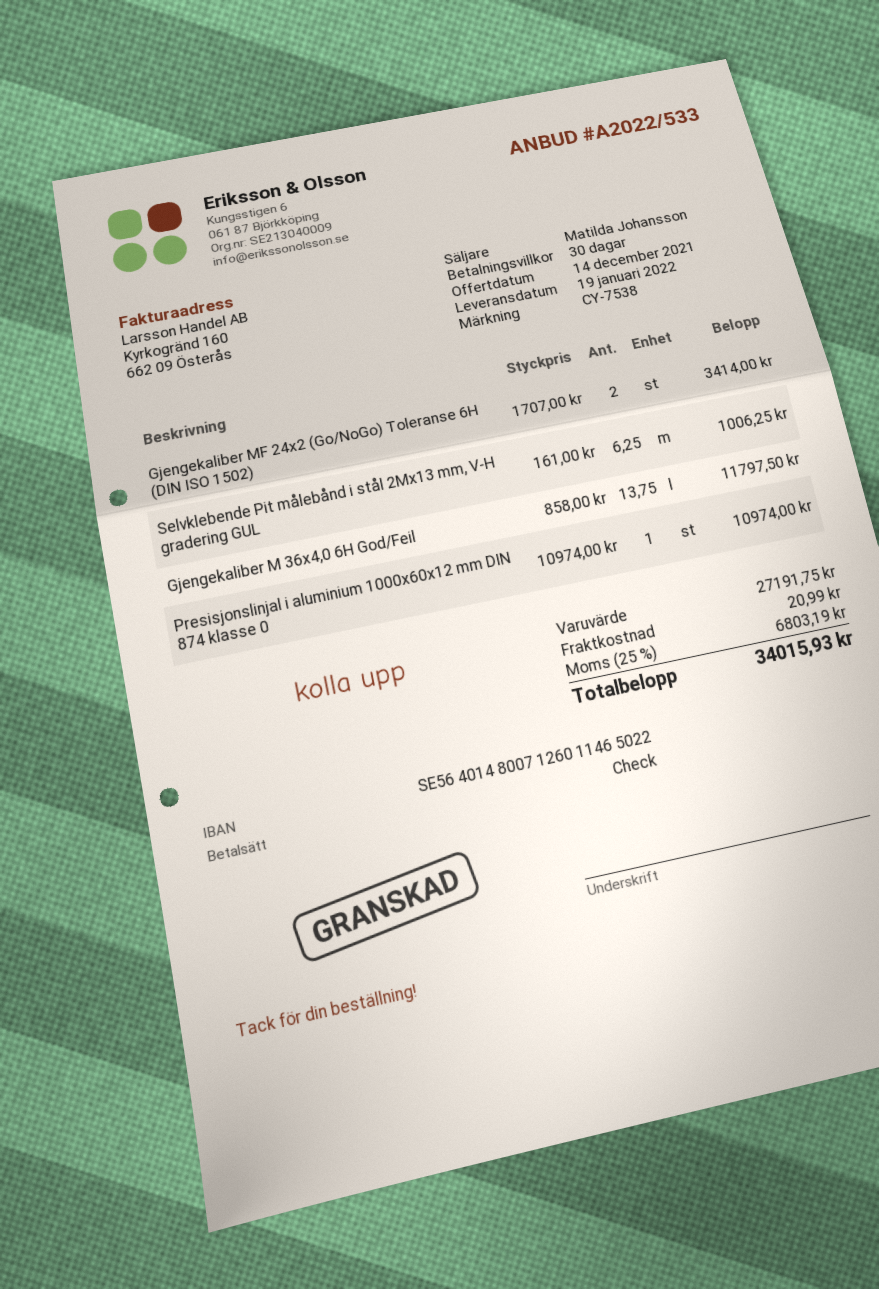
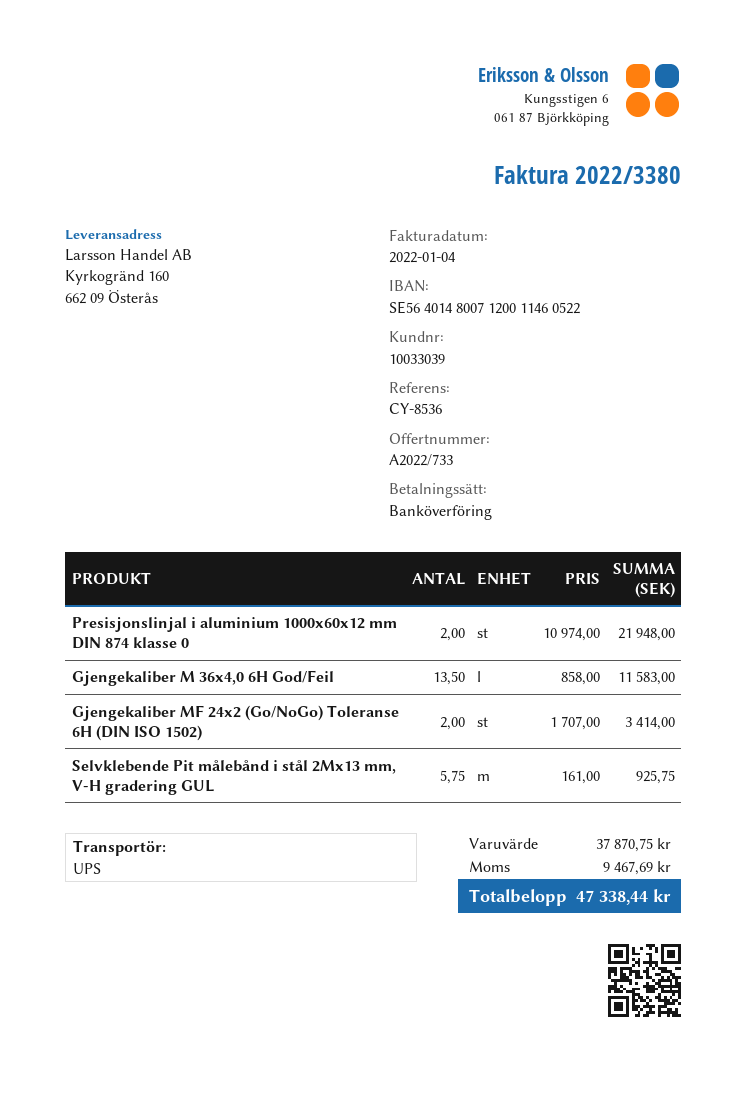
quote number: A2022/533 -> A2022/733
reference: CY-7538 -> CY-8536
payment method: cheque -> bank transfer
bank account: SE5640148007126011465022 -> SE5640148007120011460522
Selvklebende Pit målebånd i stål 2Mx13 mm, V-H gradering GUL: 6.25 x 161.00 = 1006.25 -> 5.75 x 161.00 = 925.75
Gjengekaliber M 36x4,0 6H God/Feil: 13.75 x 858.00 = 11797.50 -> 13.5 x 858.00 = 11583.00
Presisjonslinjal i aluminium 1000x60x12 mm DIN 874 klasse 0: 1 x 10974.00 = 10974.00 -> 2 x 10974.00 = 21948.00
subtotal: 27191.75 -> 37870.75
shipping: 20.99 -> none
tax: 6803.19 -> 9467.69
total: 34015.93 -> 47338.44

